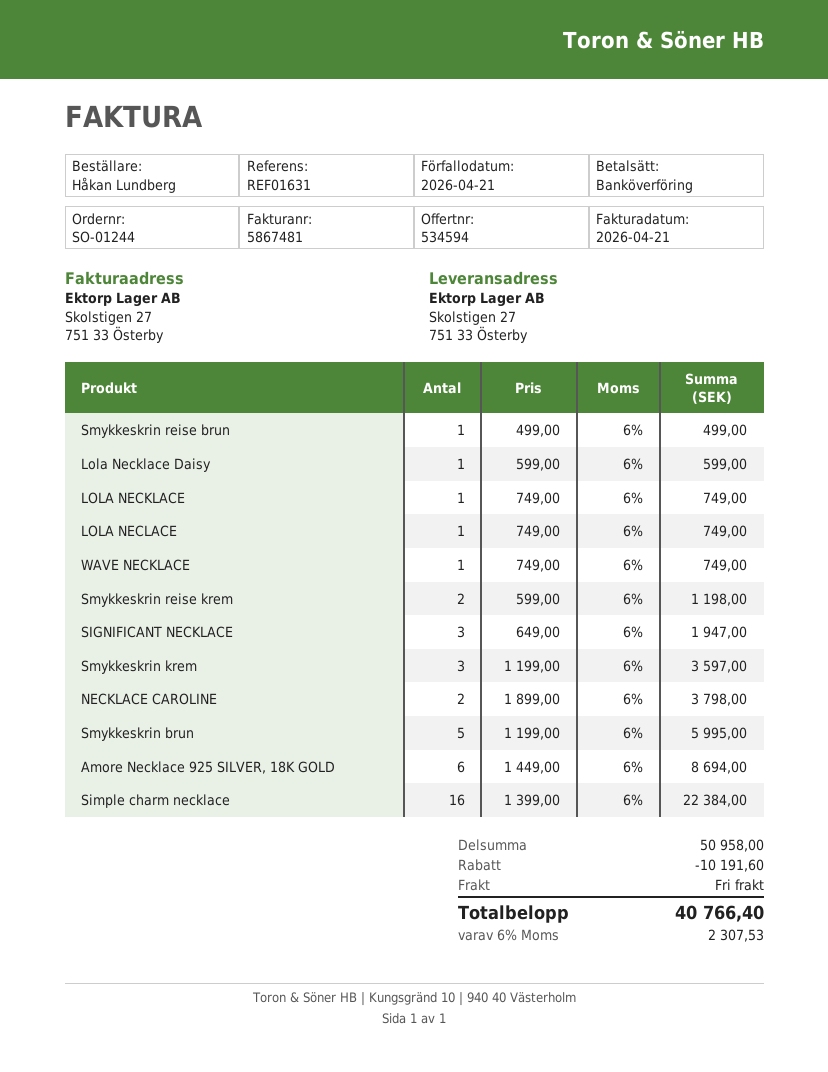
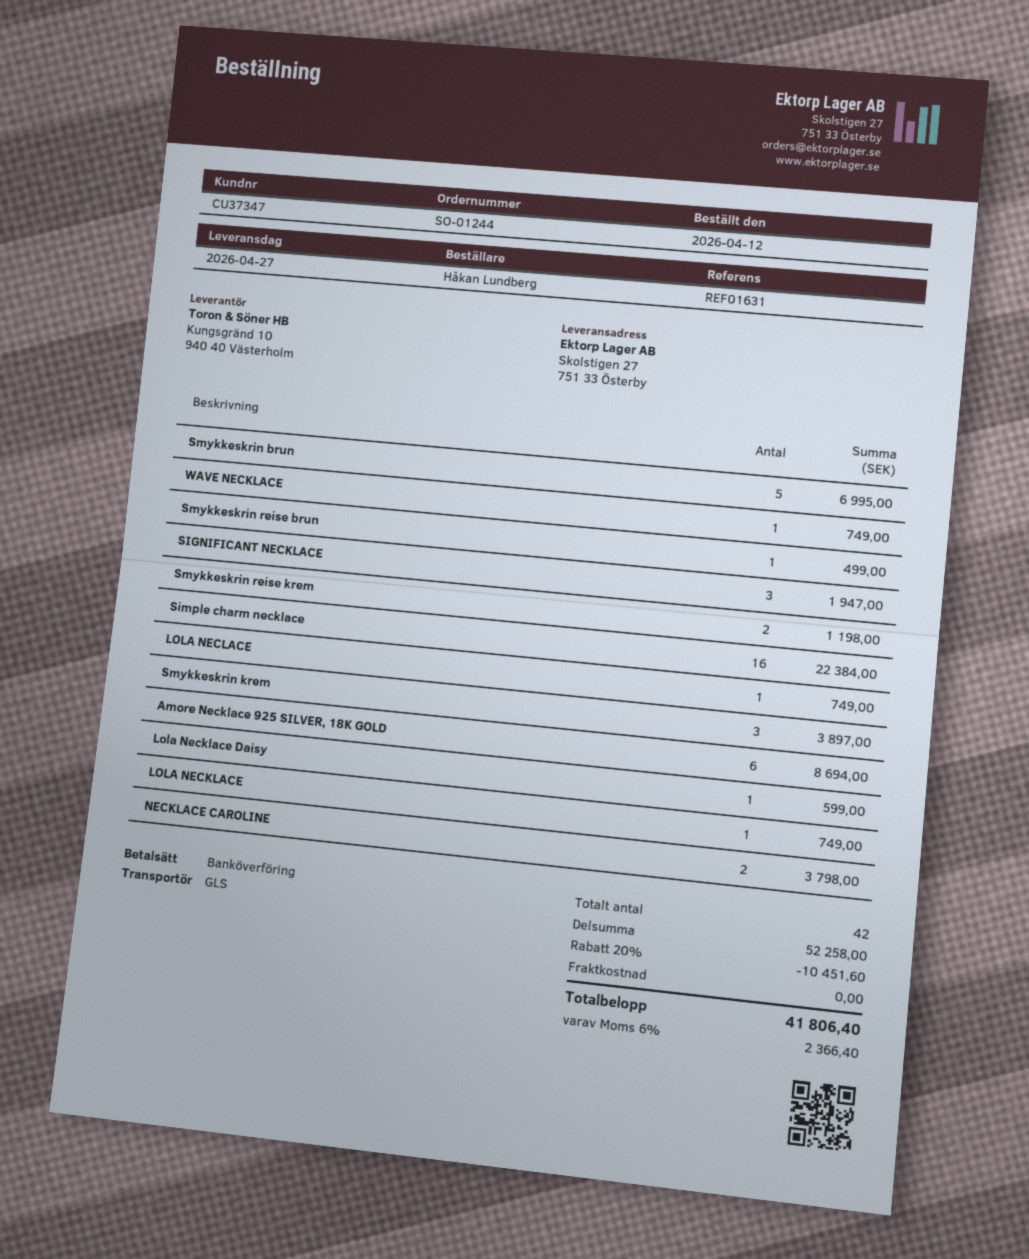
Smykkeskrin krem: 3 for 3597.00 -> 3 for 3897.00
Smykkeskrin brun: 5 for 5995.00 -> 5 for 6995.00
subtotal: 50958.00 -> 52258.00
discount: 10191.60 -> 10451.60
tax: 6% = 2307.53 -> 6% = 2366.40
total: 40766.40 -> 41806.40

